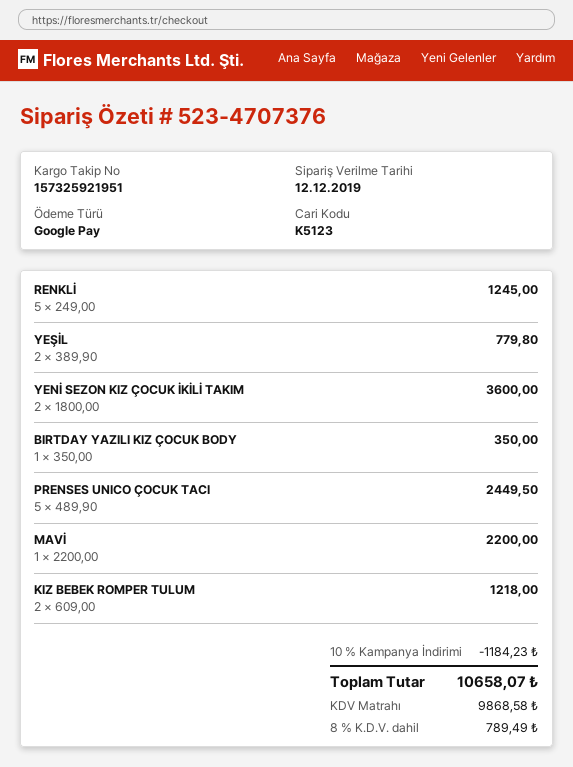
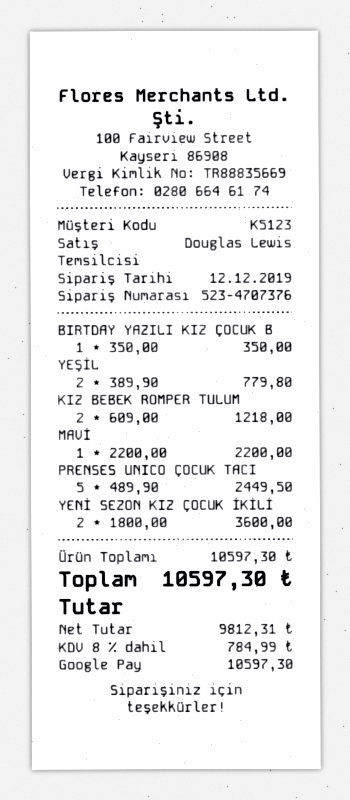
RENKLİ: 5 x 249.00 = 1245.00 -> none
discount: 10% = 1184.23 -> none
net: 9868.58 -> 9812.31
tax: 8% = 789.49 -> 8% = 784.99
total: 10658.07 -> 10597.30

